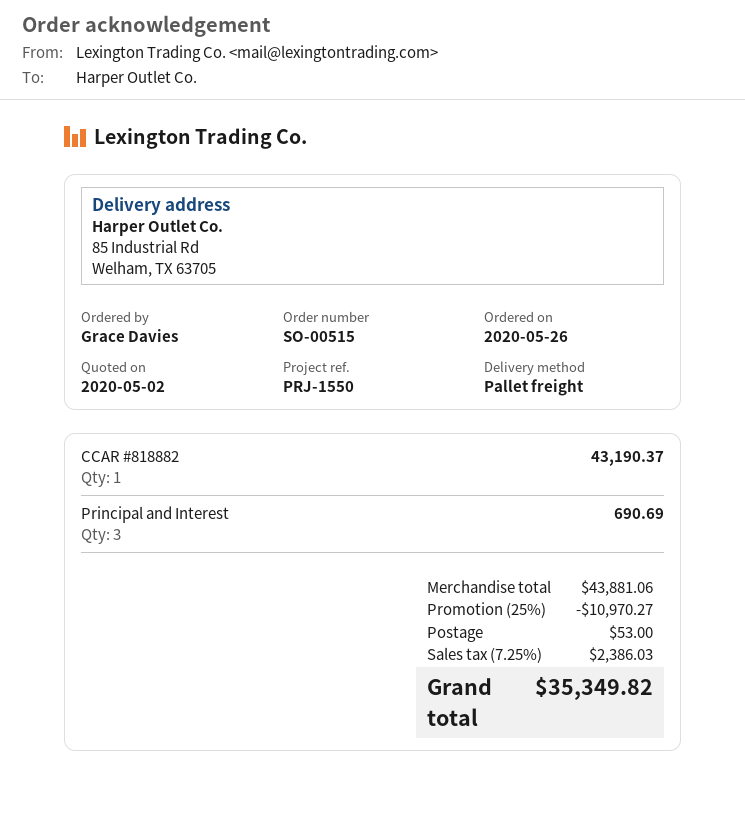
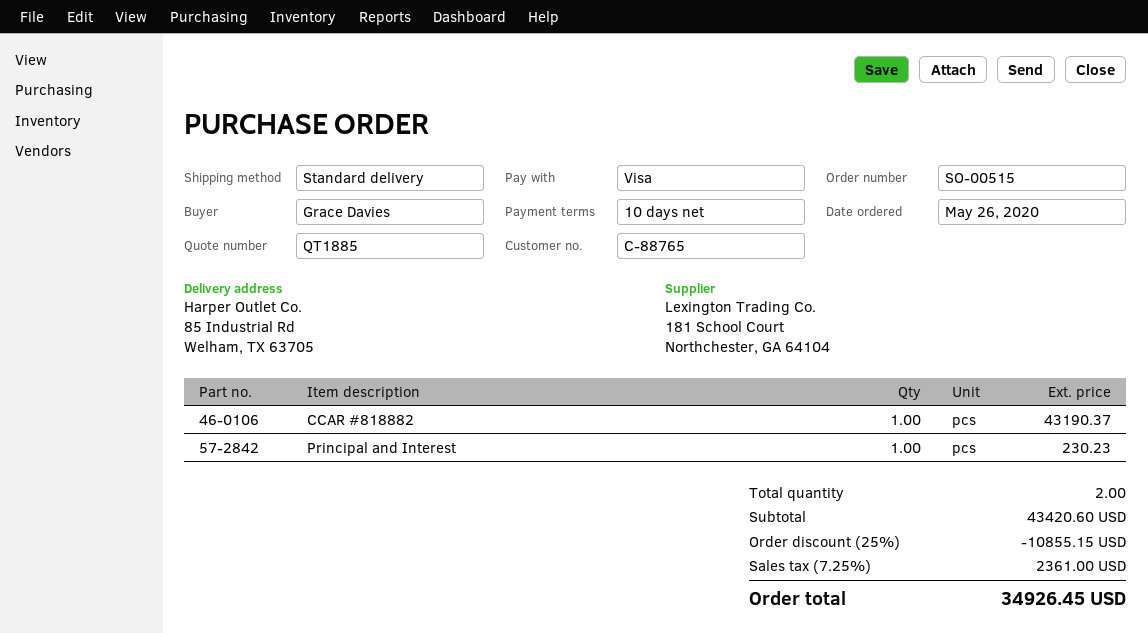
shipping method: pallet freight -> standard
Principal and Interest: 3 for 690.69 -> 1 for 230.23
subtotal: 43881.06 -> 43420.60
discount: 25% = 10970.27 -> 25% = 10855.15
shipping: 53.00 -> none
tax: 7.25% = 2386.03 -> 7.25% = 2361.00
total: 35349.82 -> 34926.45

